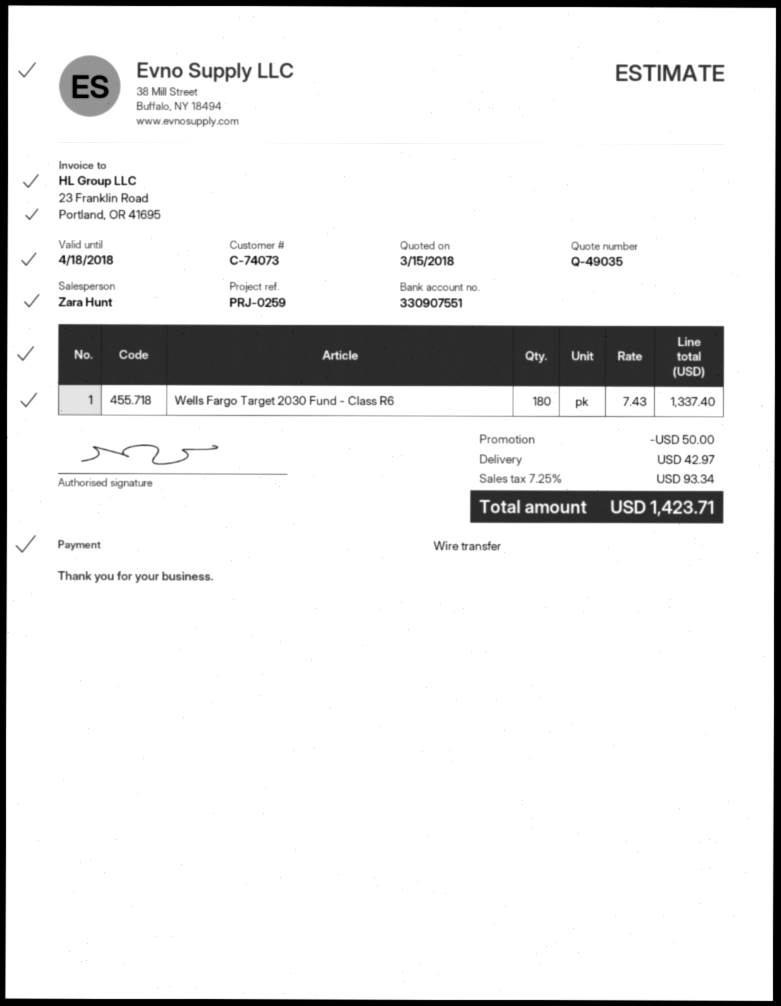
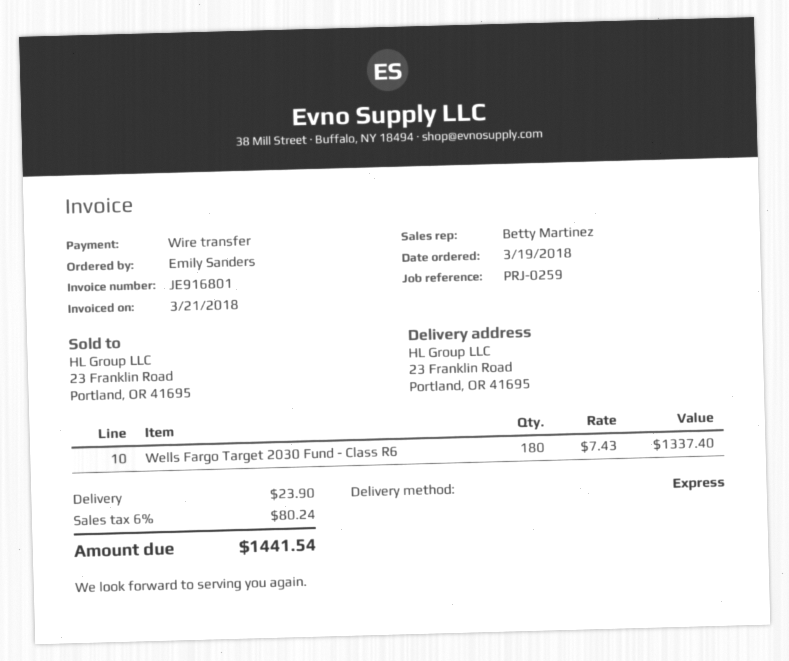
sales rep: Zara Hunt -> Betty Martinez
discount: 50.00 -> none
shipping: 42.97 -> 23.90
tax: 7.25% = 93.34 -> 6% = 80.24
total: 1423.71 -> 1441.54

